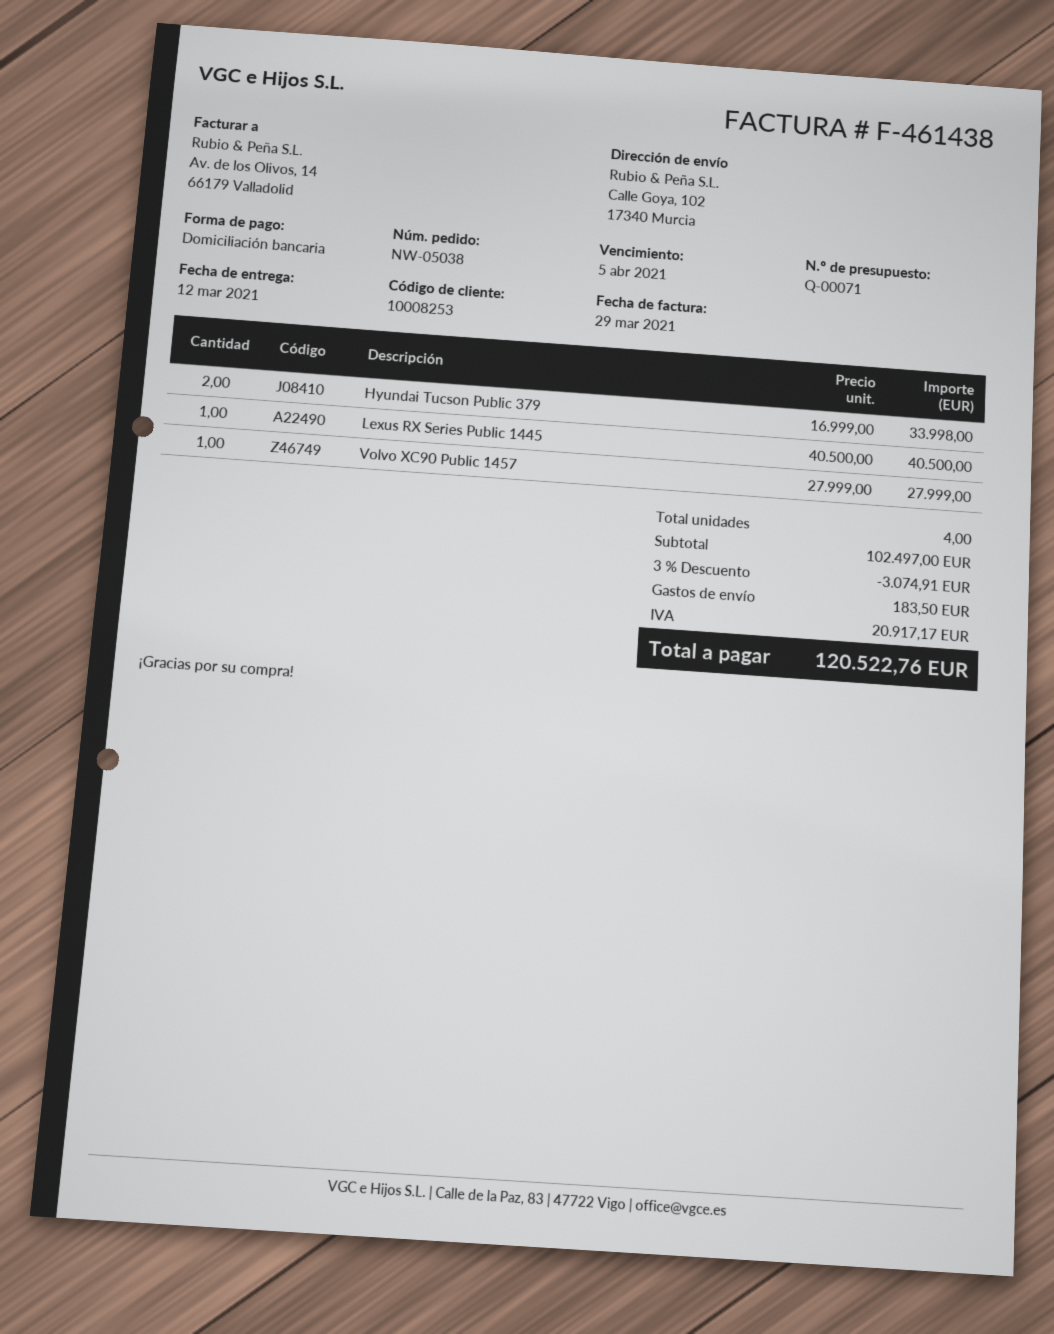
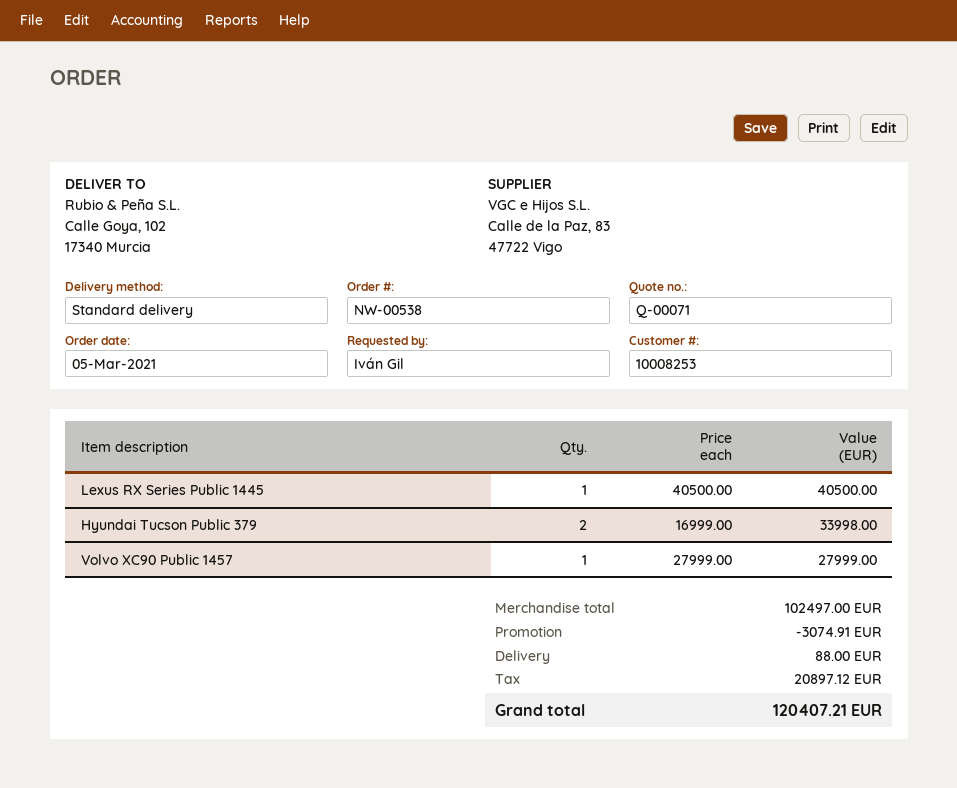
order number: NW-05038 -> NW-00538
shipping: 183.50 -> 88.00
tax: 20917.17 -> 20897.12
total: 120522.76 -> 120407.21

